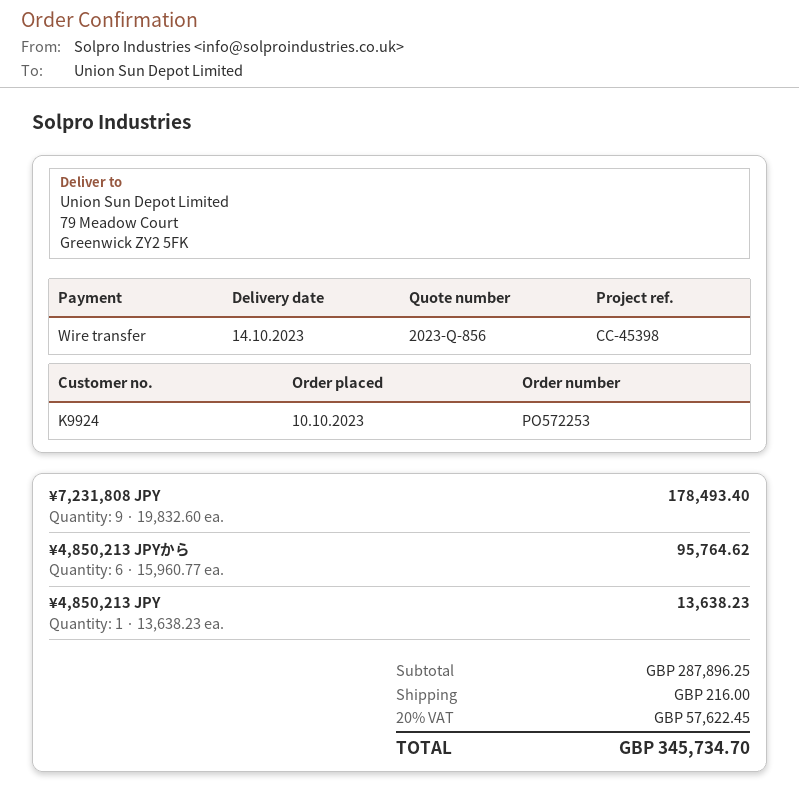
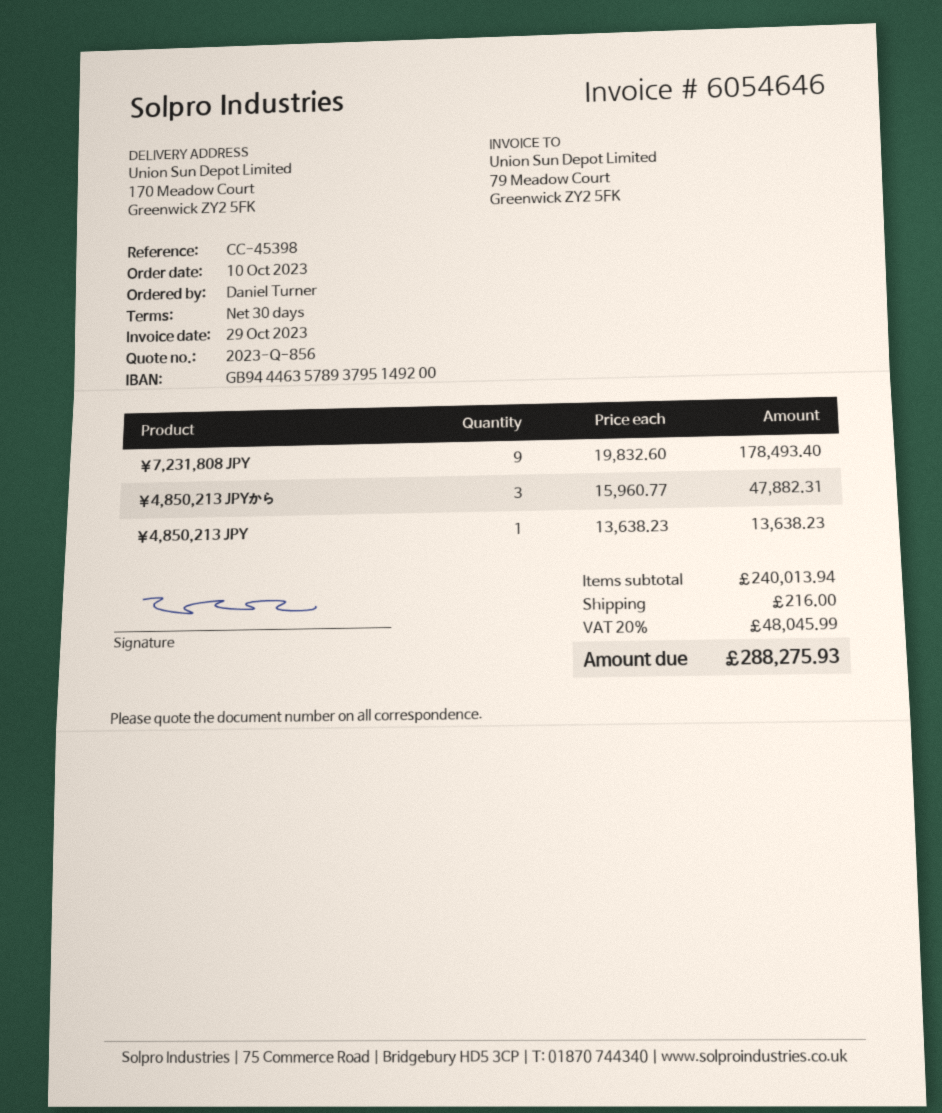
ship to: 79 Meadow Court, Greenwick ZY2 5FK -> 170 Meadow Court, Greenwick ZY2 5FK
¥4,850,213 JPYから: 6 x 15960.77 = 95764.62 -> 3 x 15960.77 = 47882.31
subtotal: 287896.25 -> 240013.94
tax: 20% = 57622.45 -> 20% = 48045.99
total: 345734.70 -> 288275.93

